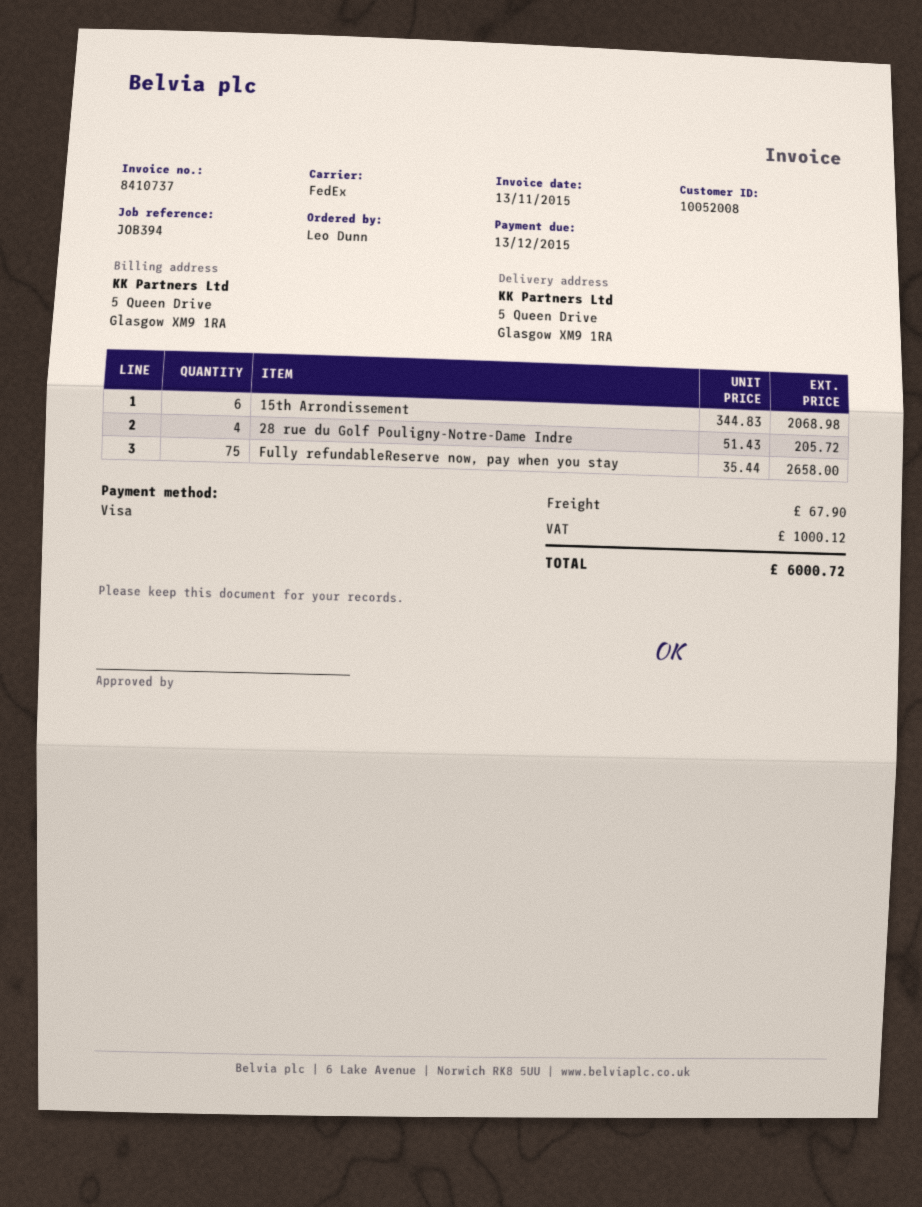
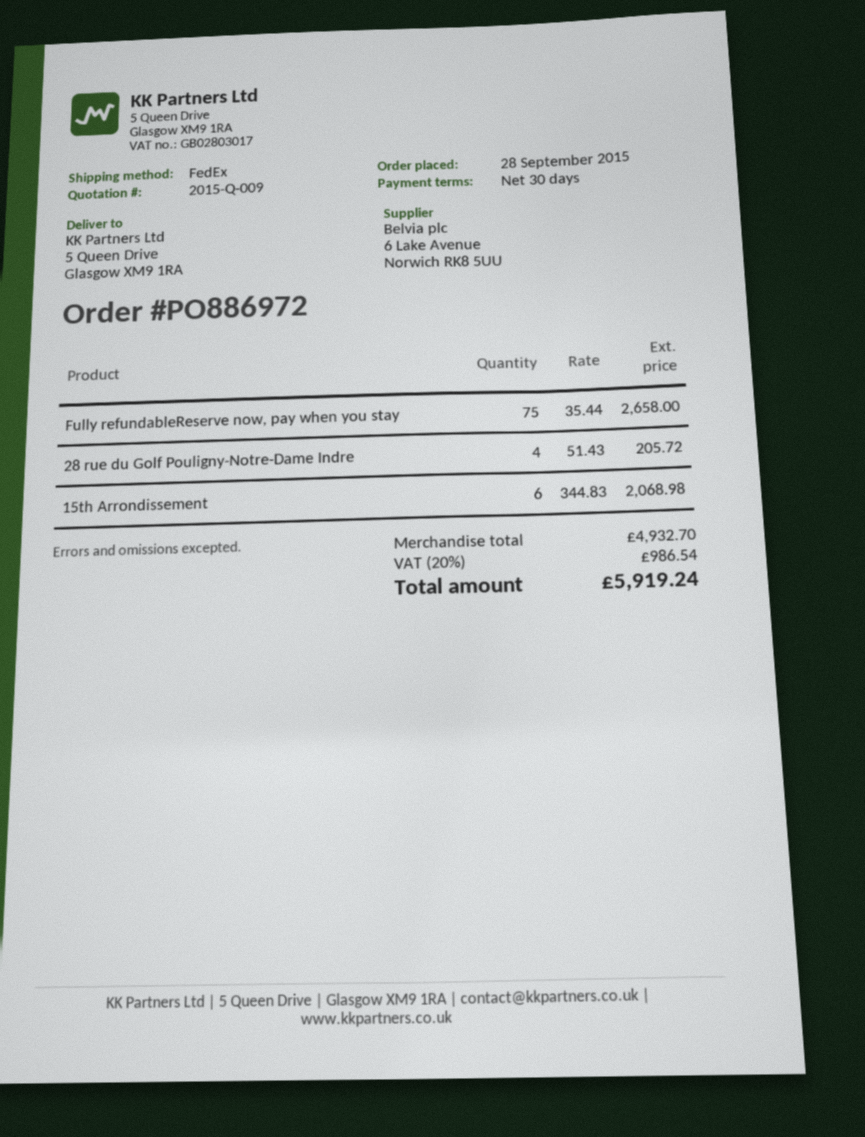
shipping: 67.90 -> none
tax: 1000.12 -> 986.54
total: 6000.72 -> 5919.24

